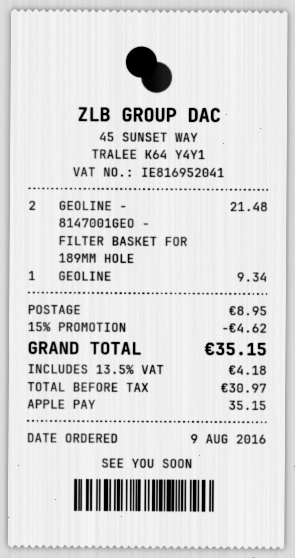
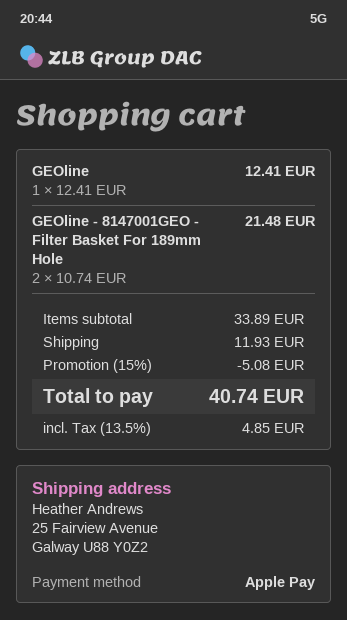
GEOLINE: 1 for 9.34 -> 1 for 12.41
discount: 15% = 4.62 -> 15% = 5.08
shipping: 8.95 -> 11.93
tax: 13.5% = 4.18 -> 13.5% = 4.85
total: 35.15 -> 40.74

